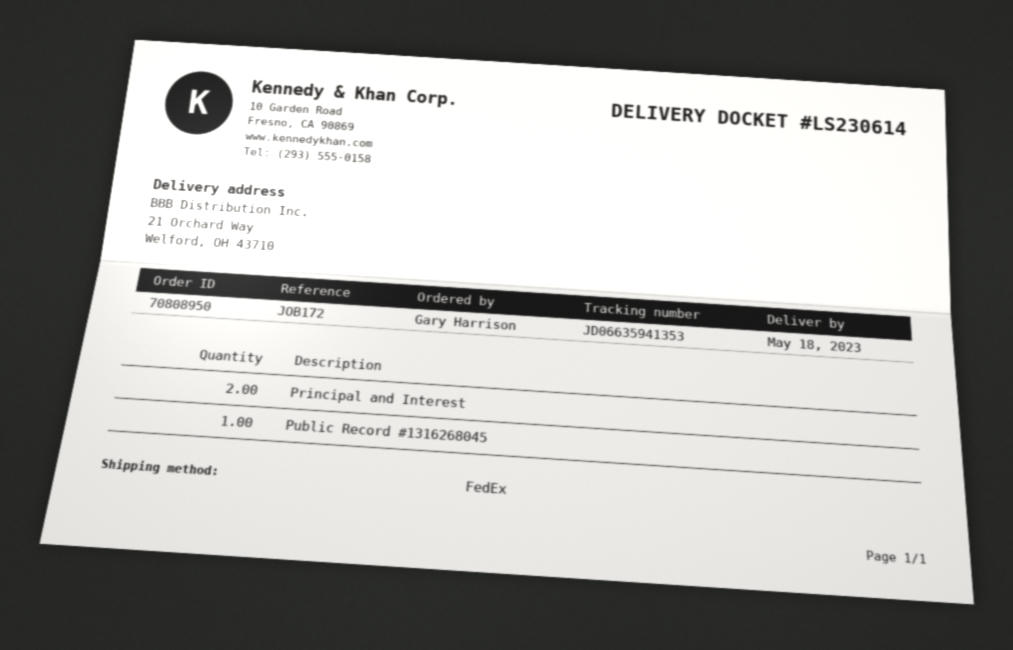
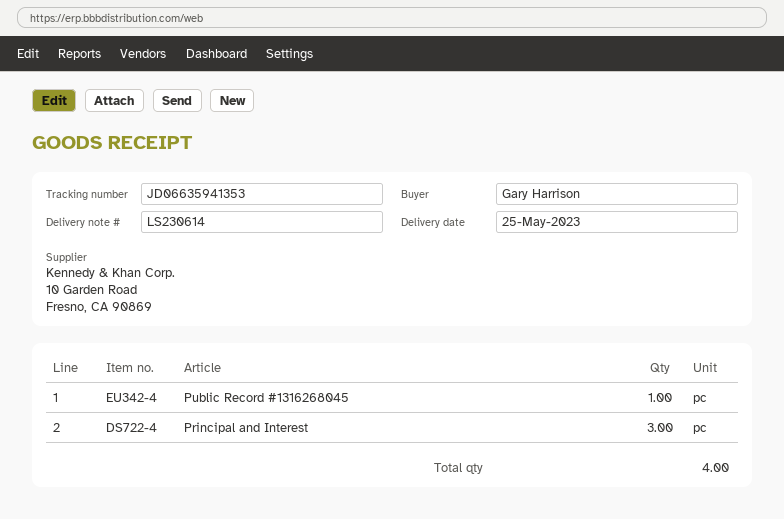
delivery date: 2023-05-18 -> 2023-05-25
Principal and Interest: 2 -> 3

